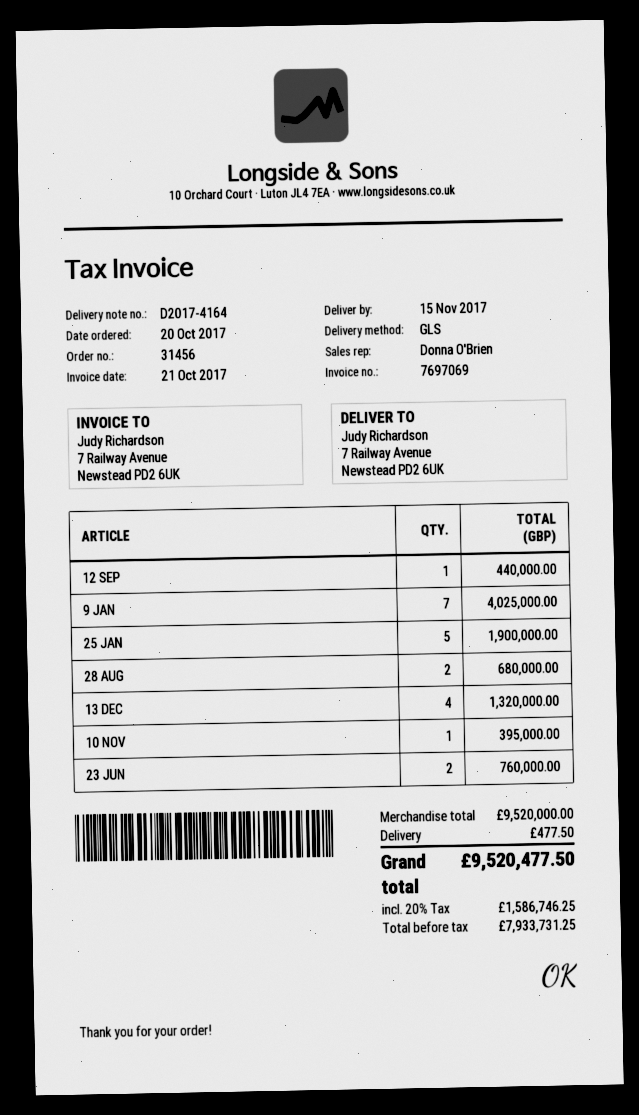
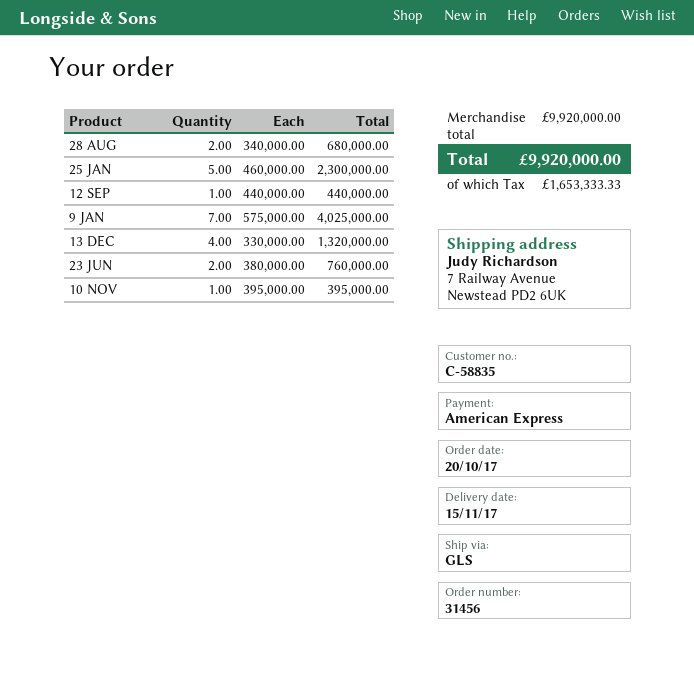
25 JAN: 5 for 1900000.00 -> 5 for 2300000.00
subtotal: 9520000.00 -> 9920000.00
shipping: 477.50 -> none
tax: 1586746.25 -> 1653333.33
total: 9520477.50 -> 9920000.00

